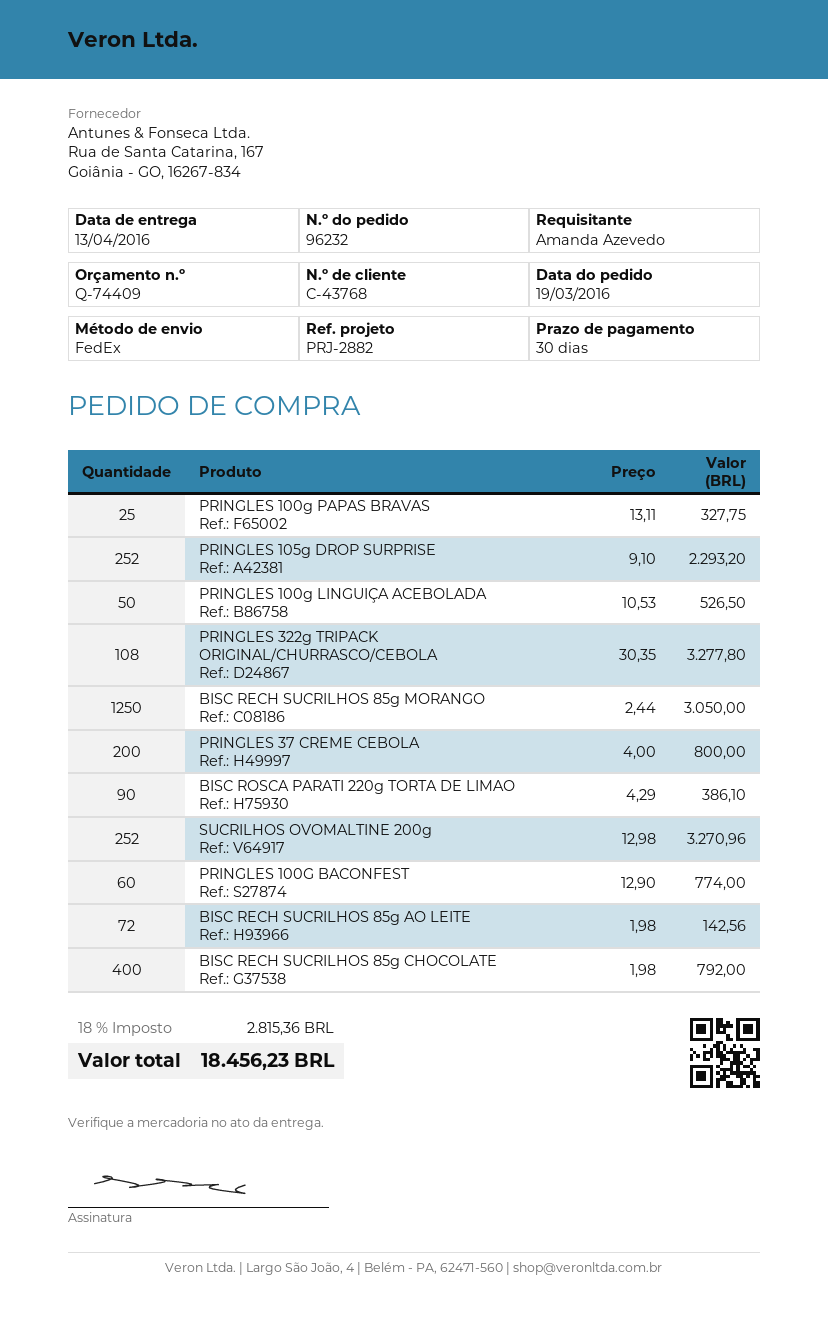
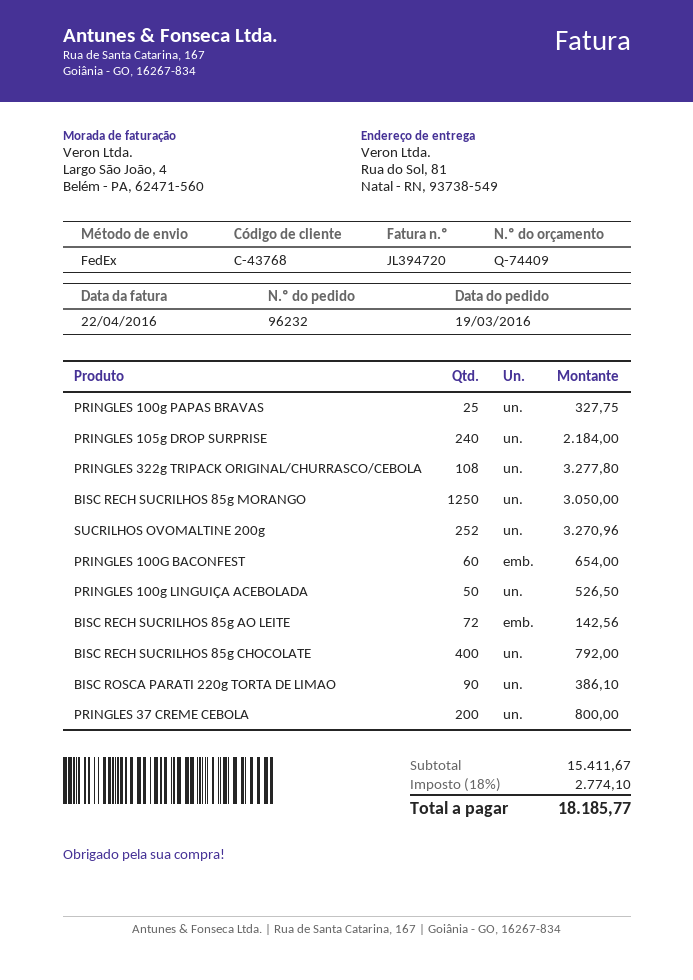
PRINGLES 105g DROP SURPRISE: 252 for 2293.20 -> 240 for 2184.00
PRINGLES 100G BACONFEST: 60 for 774.00 -> 60 for 654.00
tax: 18% = 2815.36 -> 18% = 2774.10
total: 18456.23 -> 18185.77

